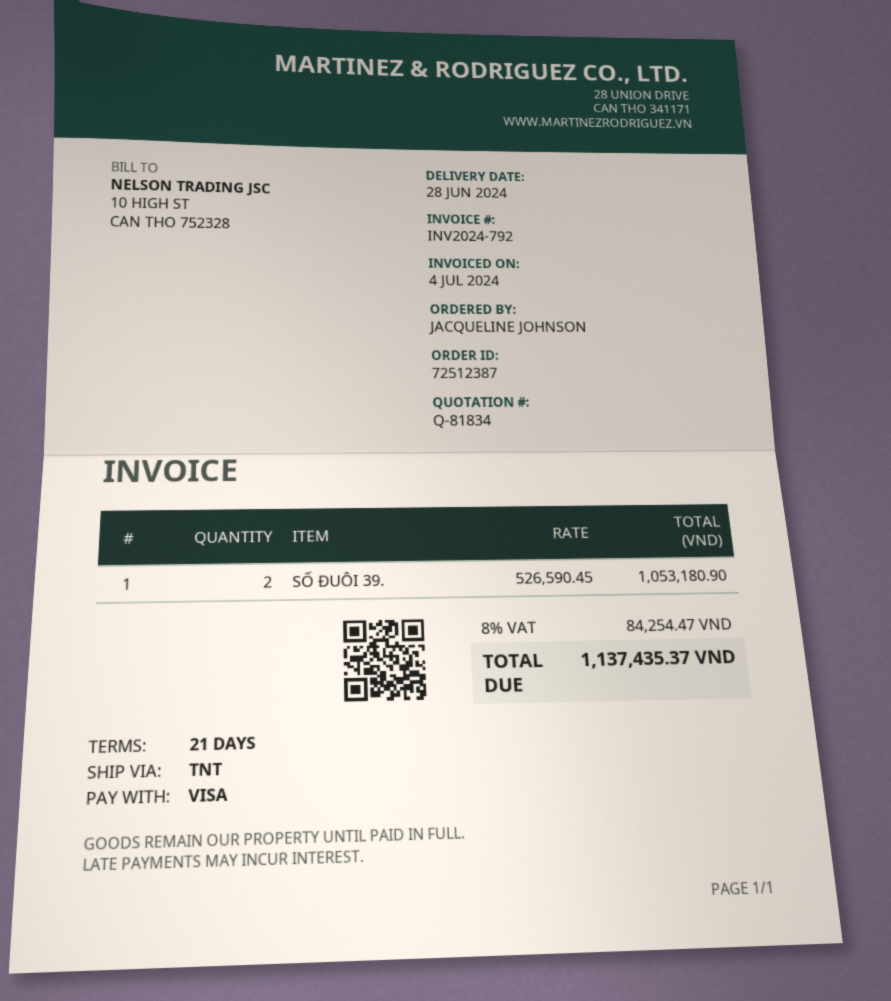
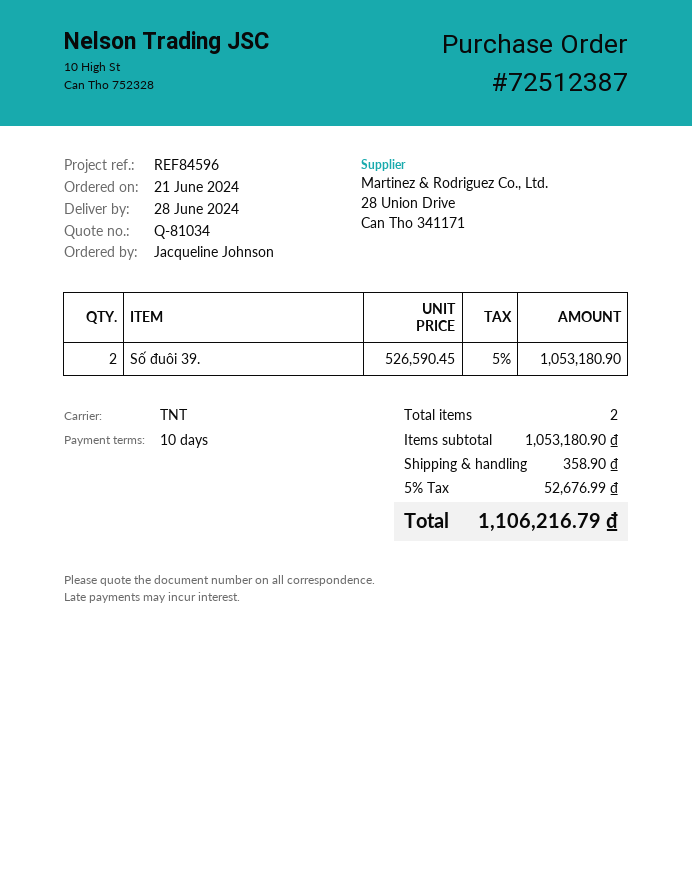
quote number: Q-81834 -> Q-81034
payment terms: 21 days -> 10 days
shipping: none -> 358.90
tax: 8% = 84254.47 -> 5% = 52676.99
total: 1137435.37 -> 1106216.79

